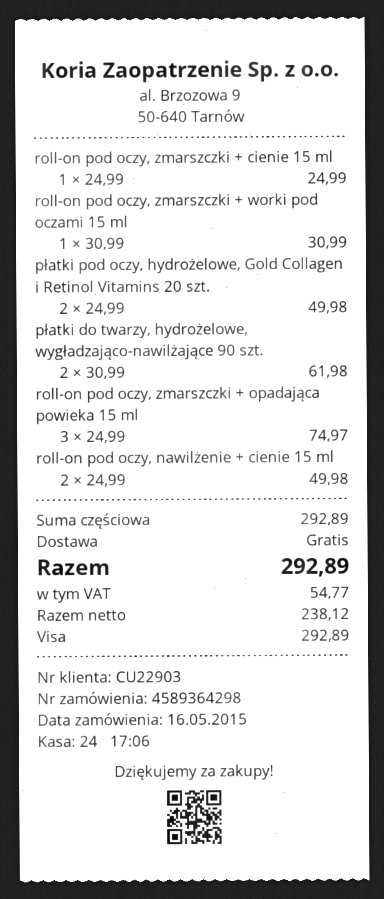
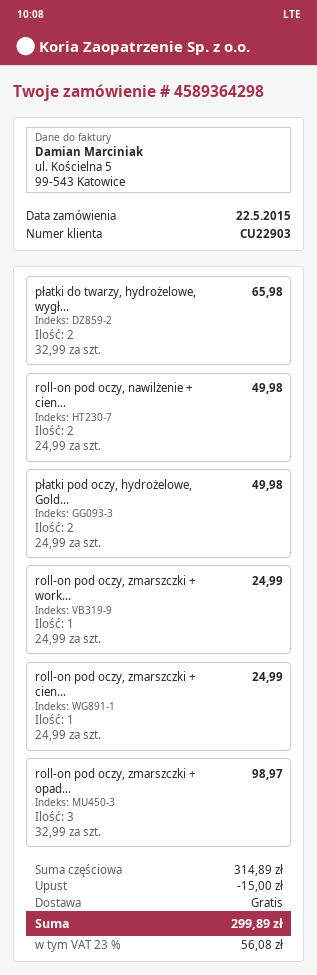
order date: 2015-05-16 -> 2015-05-22
roll-on pod oczy, zmarszczki + worki pod oczami 15 ml: 1 x 30.99 = 30.99 -> 1 x 24.99 = 24.99
płatki do twarzy, hydrożelowe, wygładzająco-nawilżające 90 szt.: 2 x 30.99 = 61.98 -> 2 x 32.99 = 65.98
roll-on pod oczy, zmarszczki + opadająca powieka 15 ml: 3 x 24.99 = 74.97 -> 3 x 32.99 = 98.97
subtotal: 292.89 -> 314.89
discount: none -> 15.00
tax: 54.77 -> 56.08
total: 292.89 -> 299.89

